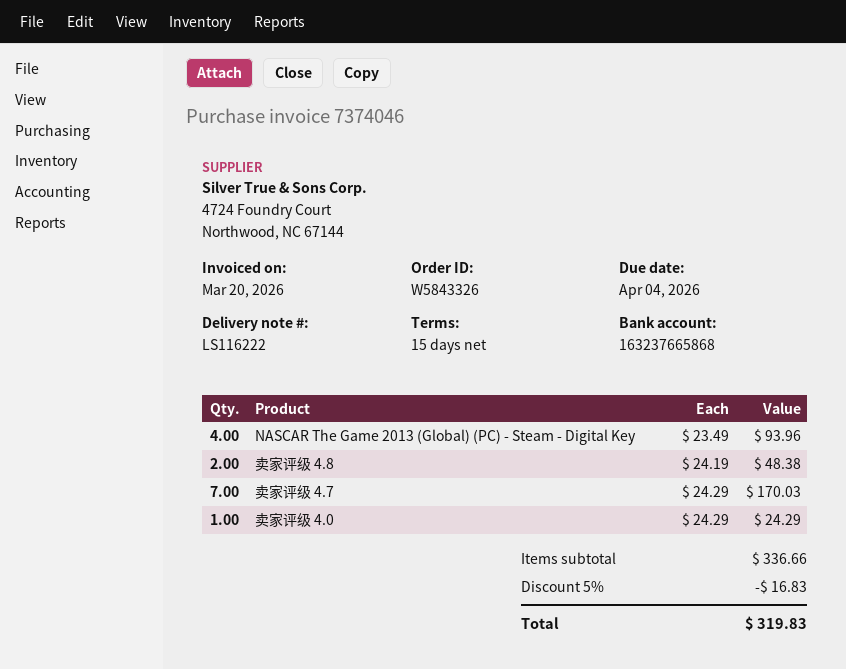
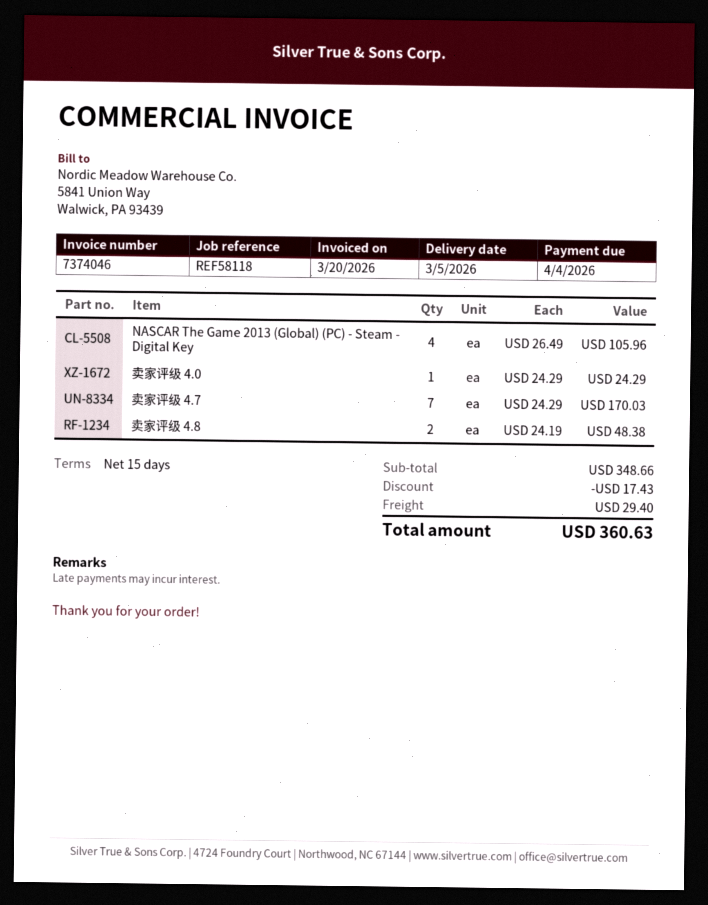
NASCAR The Game 2013 (Global) (PC) - Steam - Digital Key: 4 x 23.49 = 93.96 -> 4 x 26.49 = 105.96
subtotal: 336.66 -> 348.66
discount: 16.83 -> 17.43
shipping: none -> 29.40
total: 319.83 -> 360.63

